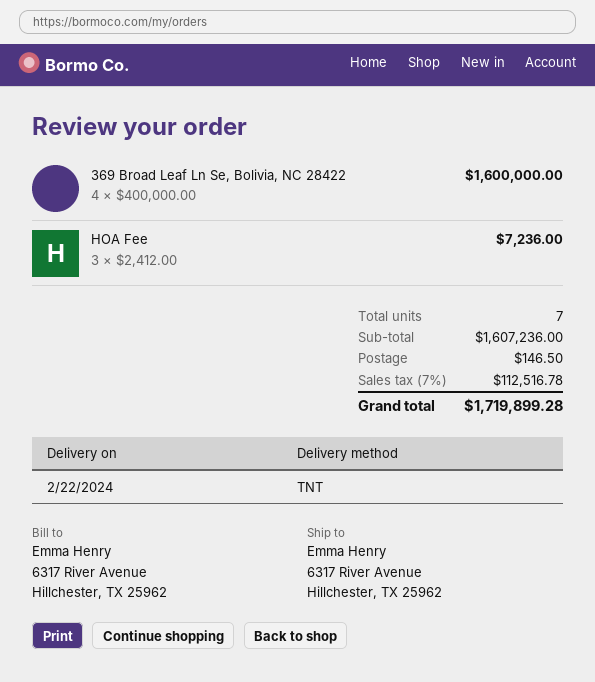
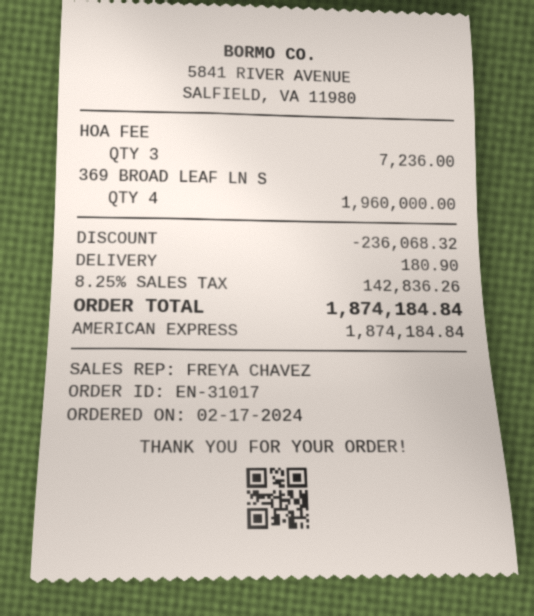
369 Broad Leaf Ln Se, Bolivia, NC 28422: 4 for 1600000.00 -> 4 for 1960000.00
discount: none -> 236068.32
shipping: 146.50 -> 180.90
tax: 7% = 112516.78 -> 8.25% = 142836.26
total: 1719899.28 -> 1874184.84

